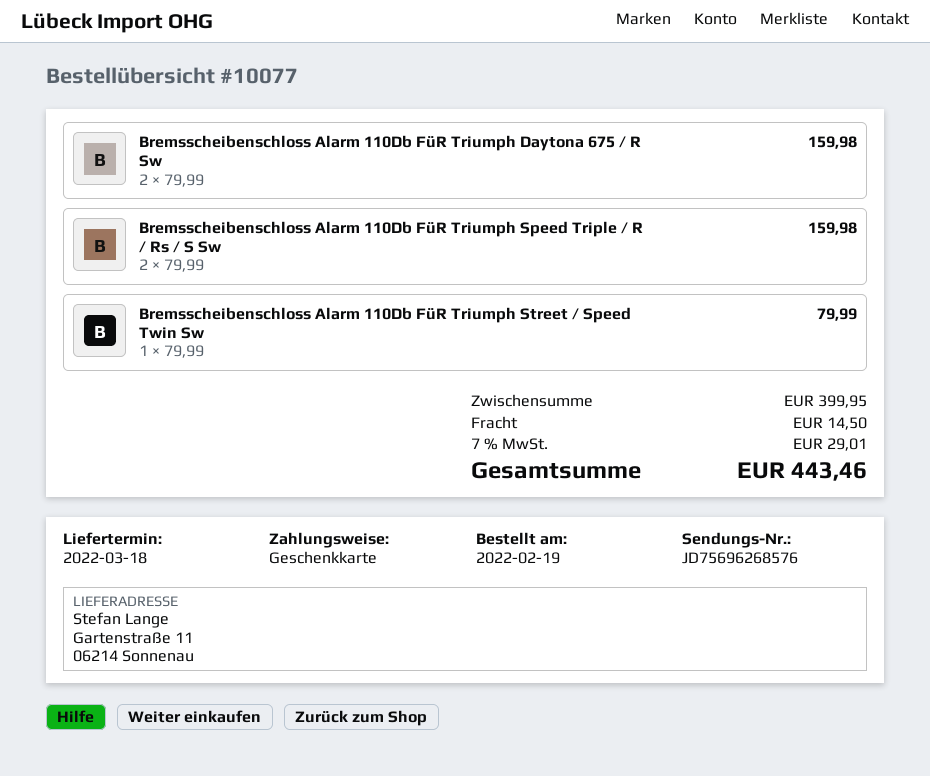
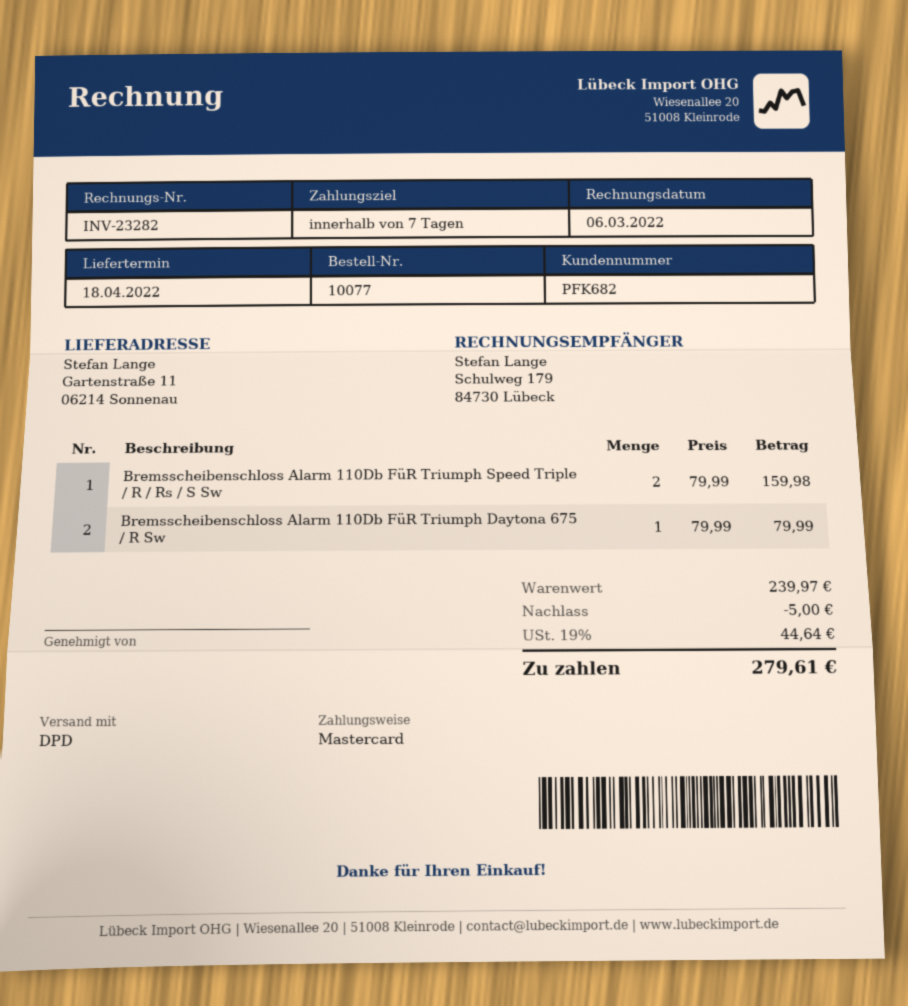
delivery date: 2022-03-18 -> 2022-04-18
payment method: gift card -> Mastercard
Bremsscheibenschloss Alarm 110Db FüR Triumph Daytona 675 / R Sw: 2 x 79.99 = 159.98 -> 1 x 79.99 = 79.99
Bremsscheibenschloss Alarm 110Db FüR Triumph Street / Speed Twin Sw: 1 x 79.99 = 79.99 -> none
subtotal: 399.95 -> 239.97
discount: none -> 5.00
shipping: 14.50 -> none
tax: 7% = 29.01 -> 19% = 44.64
total: 443.46 -> 279.61

